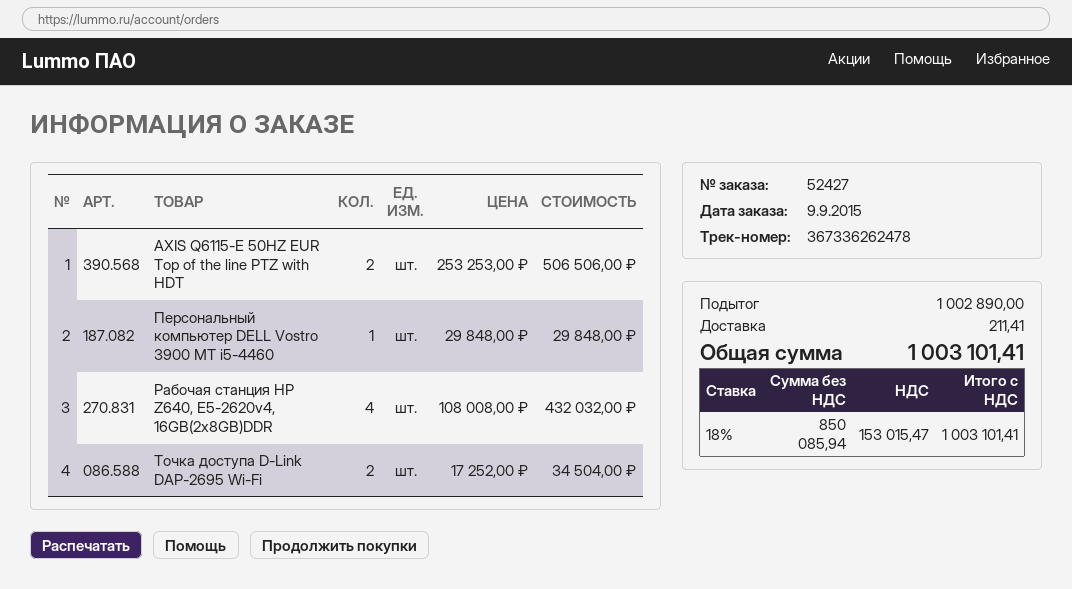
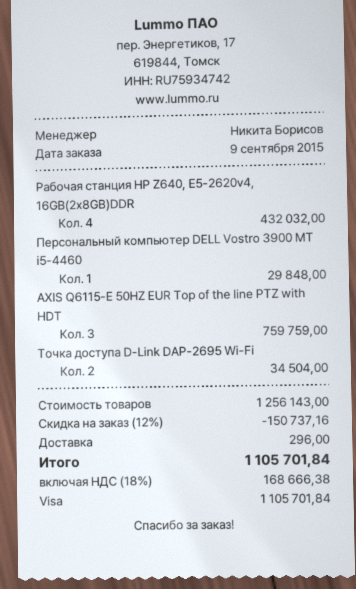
AXIS Q6115-E 50HZ EUR Top of the line PTZ with HDT: 2 for 506506.00 -> 3 for 759759.00
subtotal: 1002890.00 -> 1256143.00
discount: none -> 12% = 150737.16
shipping: 211.41 -> 296.00
tax: 18% = 153015.47 -> 18% = 168666.38
total: 1003101.41 -> 1105701.84

